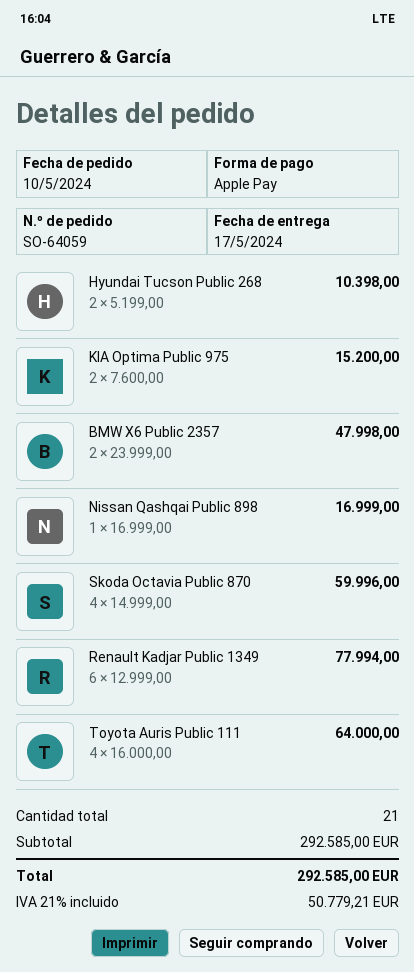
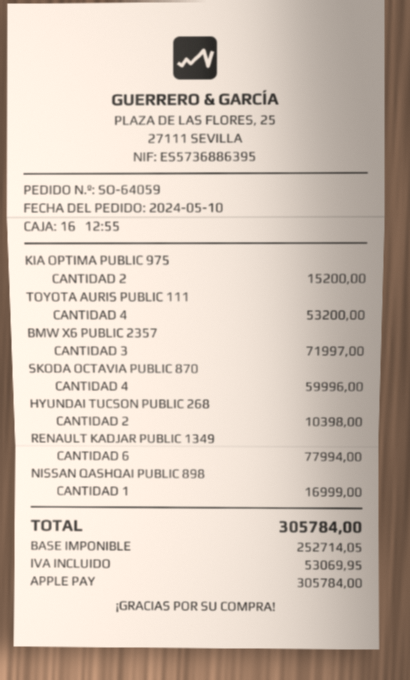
BMW X6 Public 2357: 2 for 47998.00 -> 3 for 71997.00
Toyota Auris Public 111: 4 for 64000.00 -> 4 for 53200.00
tax: 50779.21 -> 53069.95
total: 292585.00 -> 305784.00

